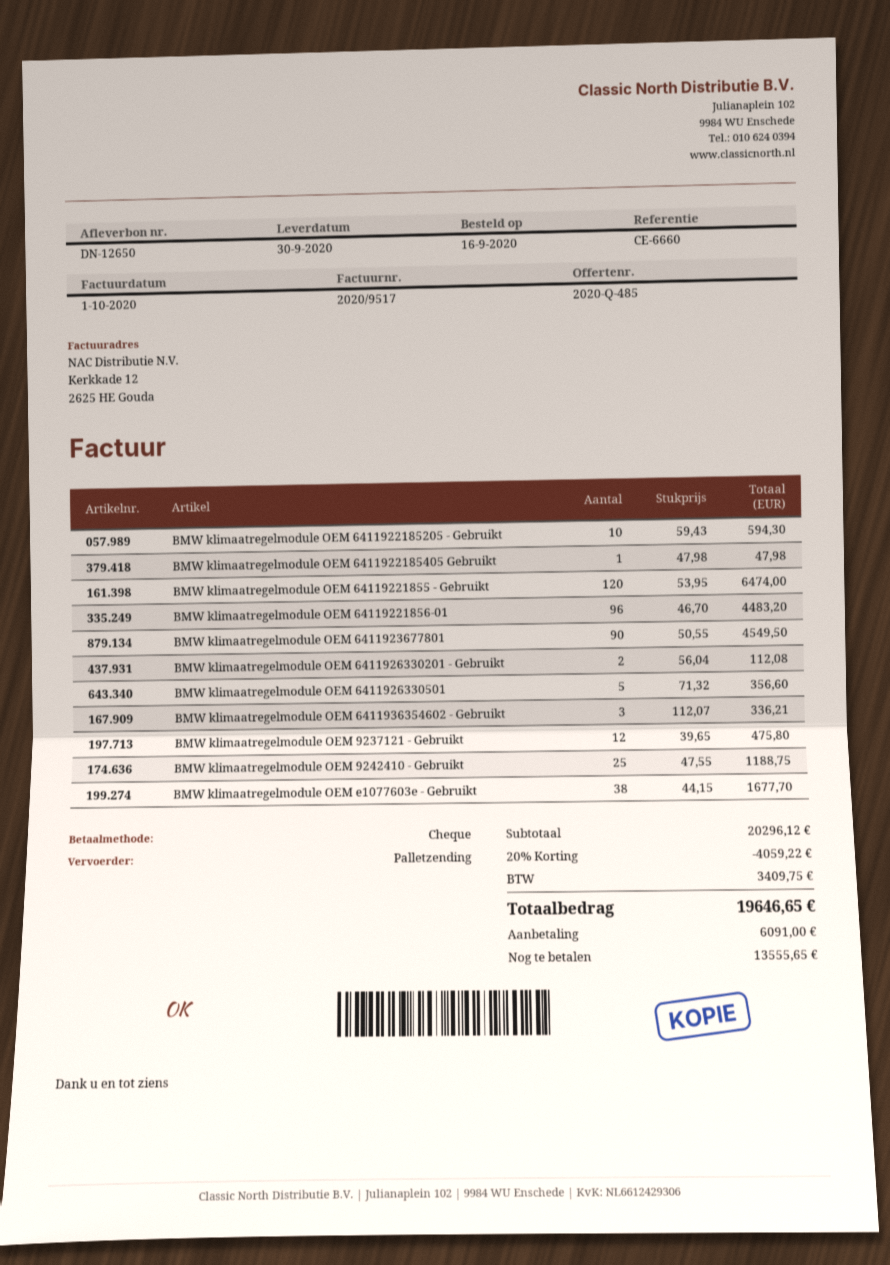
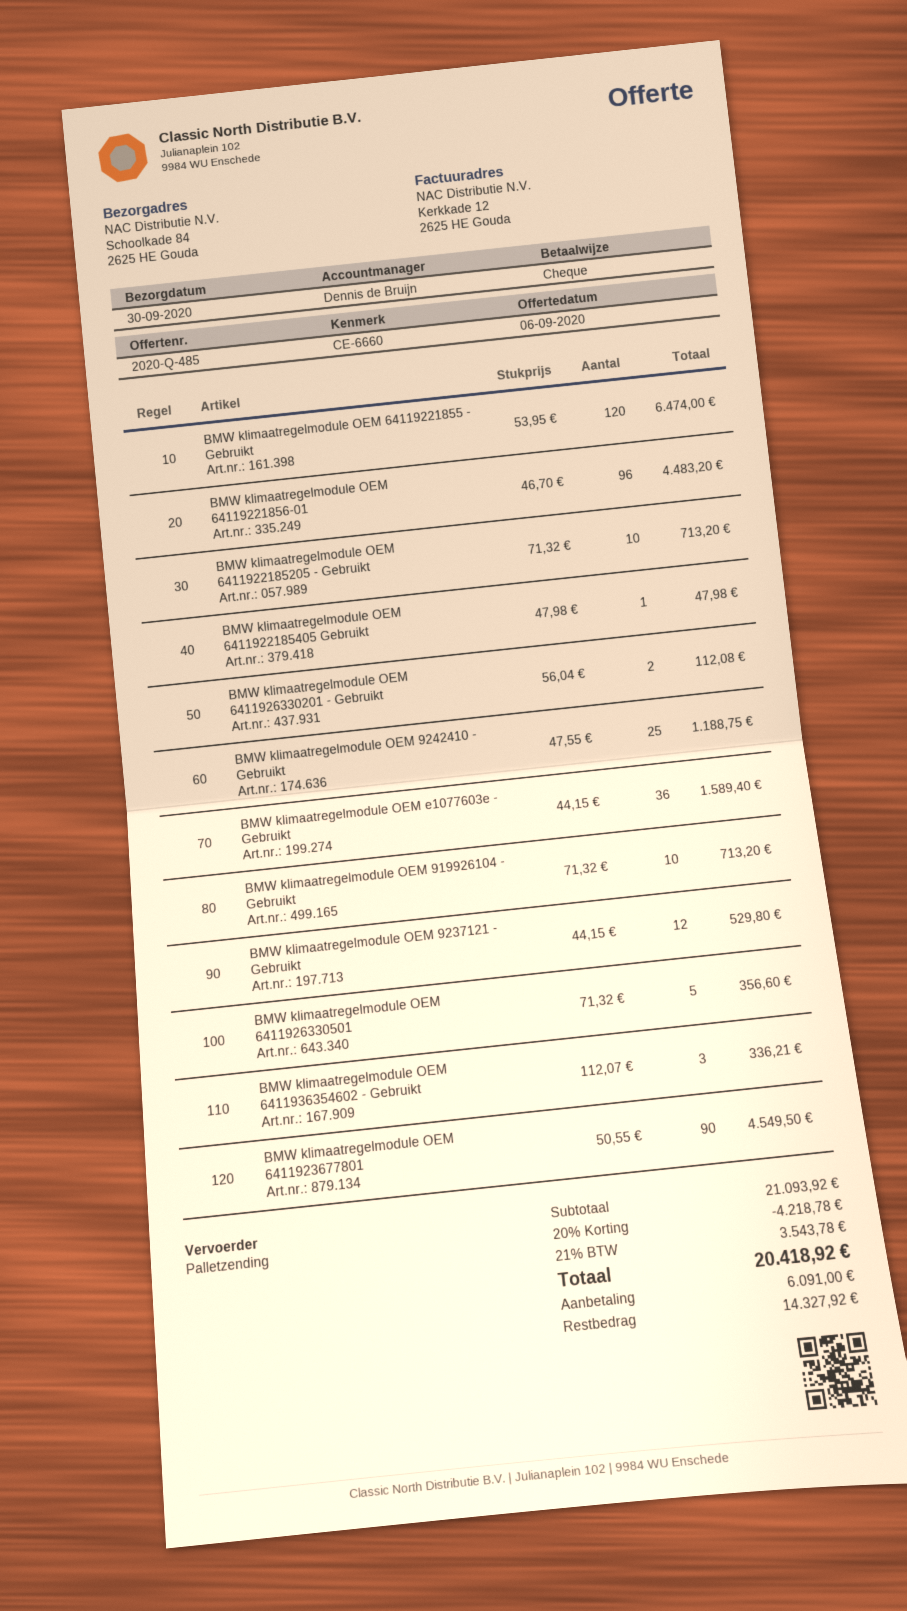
BMW klimaatregelmodule OEM 6411922185205 - Gebruikt: 10 x 59.43 = 594.30 -> 10 x 71.32 = 713.20
BMW klimaatregelmodule OEM 9237121 - Gebruikt: 12 x 39.65 = 475.80 -> 12 x 44.15 = 529.80
BMW klimaatregelmodule OEM e1077603e - Gebruikt: 38 x 44.15 = 1677.70 -> 36 x 44.15 = 1589.40
BMW klimaatregelmodule OEM 919926104 - Gebruikt: none -> 10 x 71.32 = 713.20
subtotal: 20296.12 -> 21093.92
discount: 20% = 4059.22 -> 20% = 4218.78
tax: 3409.75 -> 3543.78
total: 19646.65 -> 20418.92
balance: 13555.65 -> 14327.92

